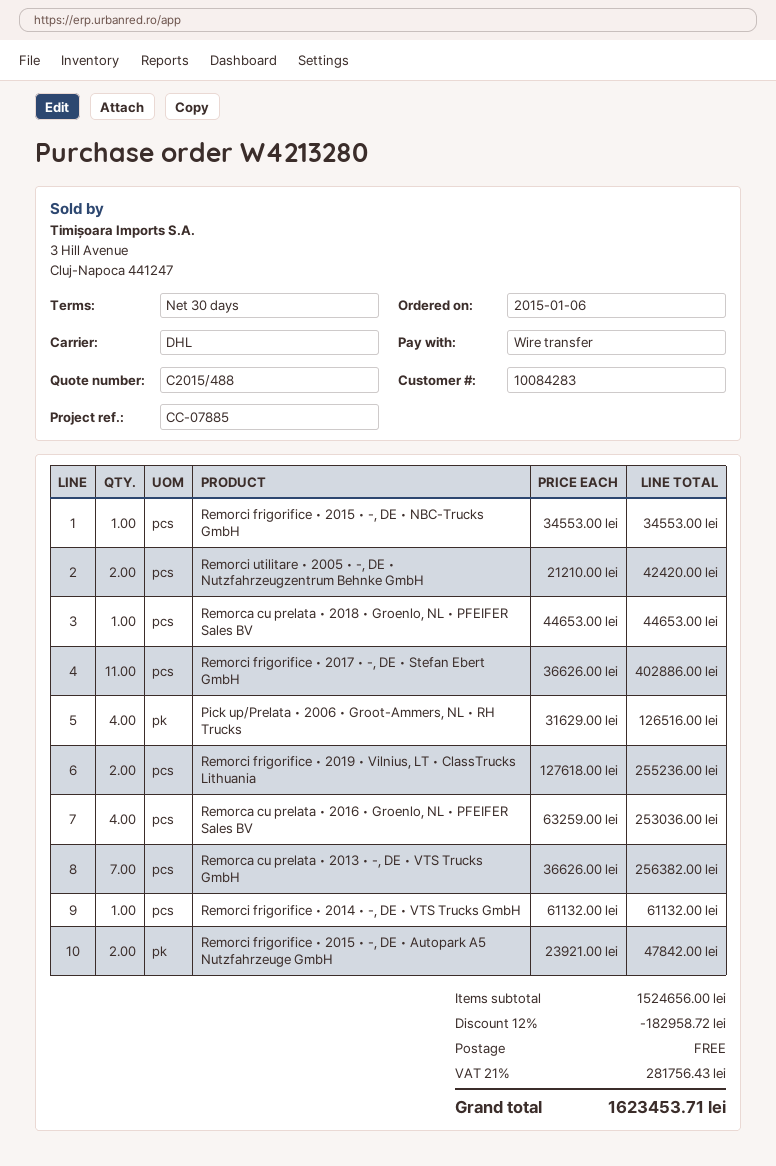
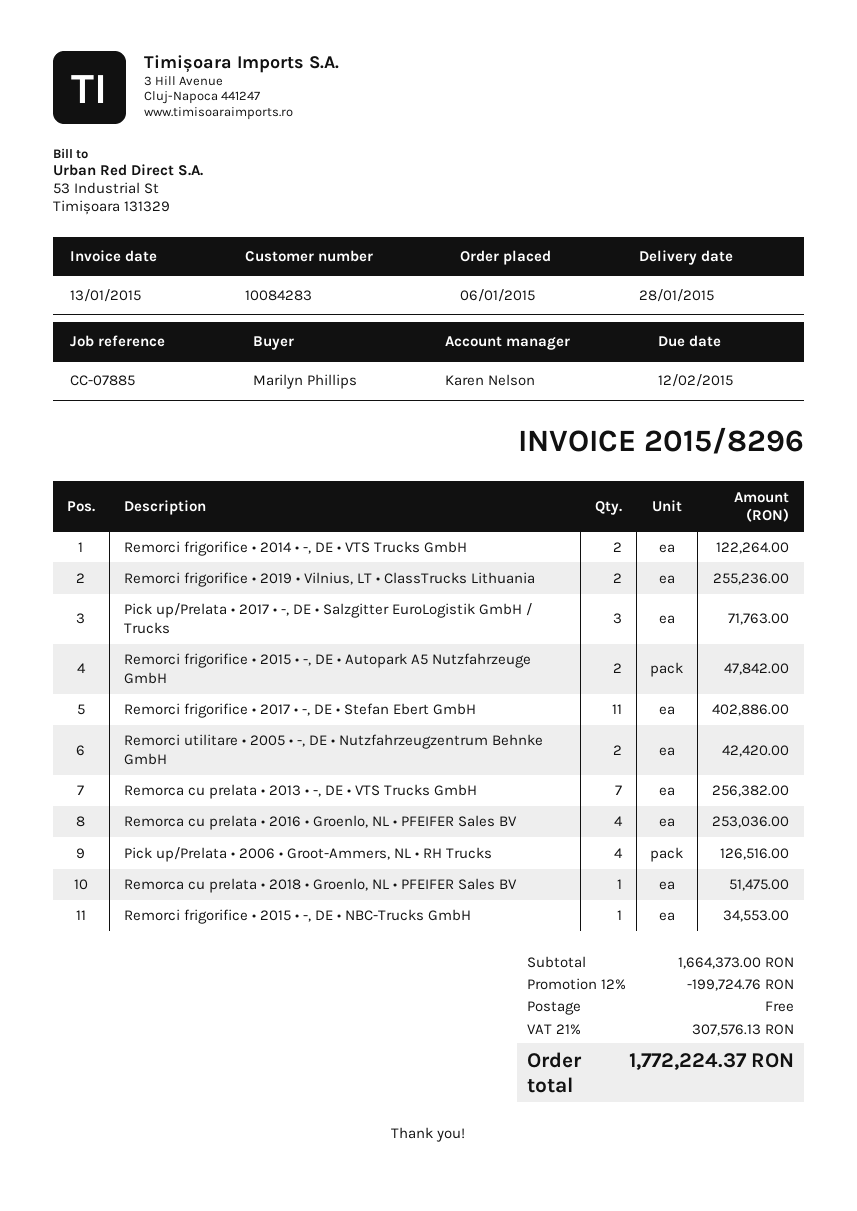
Remorca cu prelata • 2018 • Groenlo, NL • PFEIFER Sales BV: 1 for 44653.00 -> 1 for 51475.00
Remorci frigorifice • 2014 • -, DE • VTS Trucks GmbH: 1 for 61132.00 -> 2 for 122264.00
Pick up/Prelata • 2017 • -, DE • Salzgitter EuroLogistik GmbH / Trucks: none -> 3 for 71763.00
subtotal: 1524656.00 -> 1664373.00
discount: 12% = 182958.72 -> 12% = 199724.76
tax: 21% = 281756.43 -> 21% = 307576.13
total: 1623453.71 -> 1772224.37

